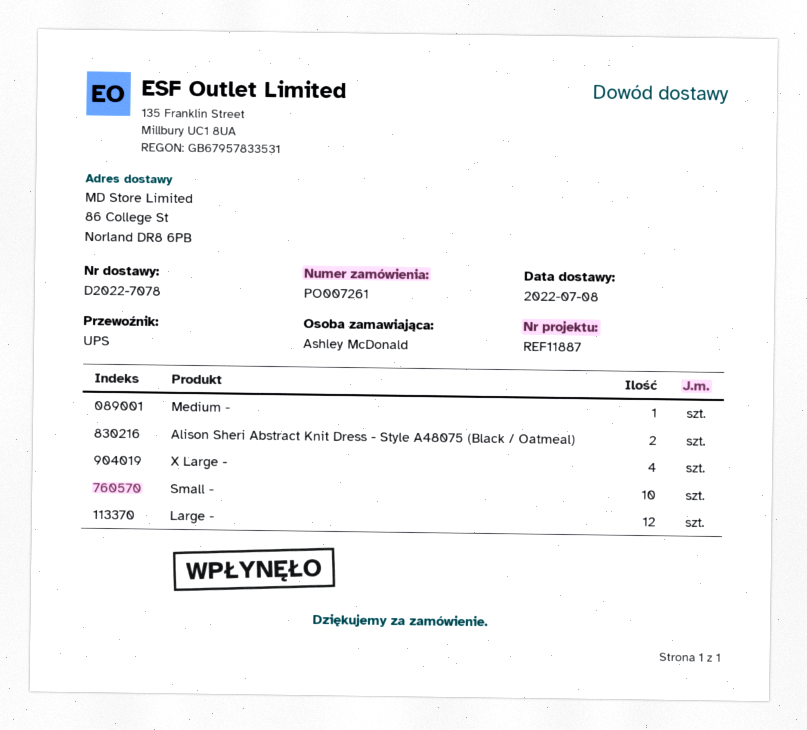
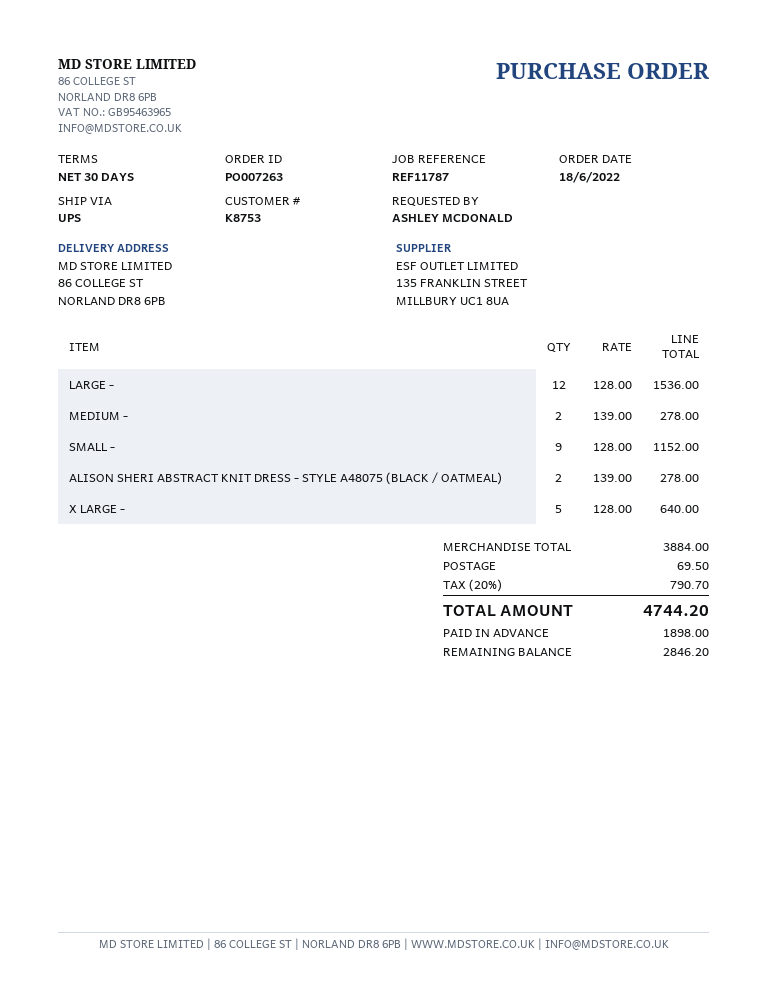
order number: PO007261 -> PO007263
reference: REF11887 -> REF11787
Medium -: 1 -> 2
X Large -: 4 -> 5
Small -: 10 -> 9

